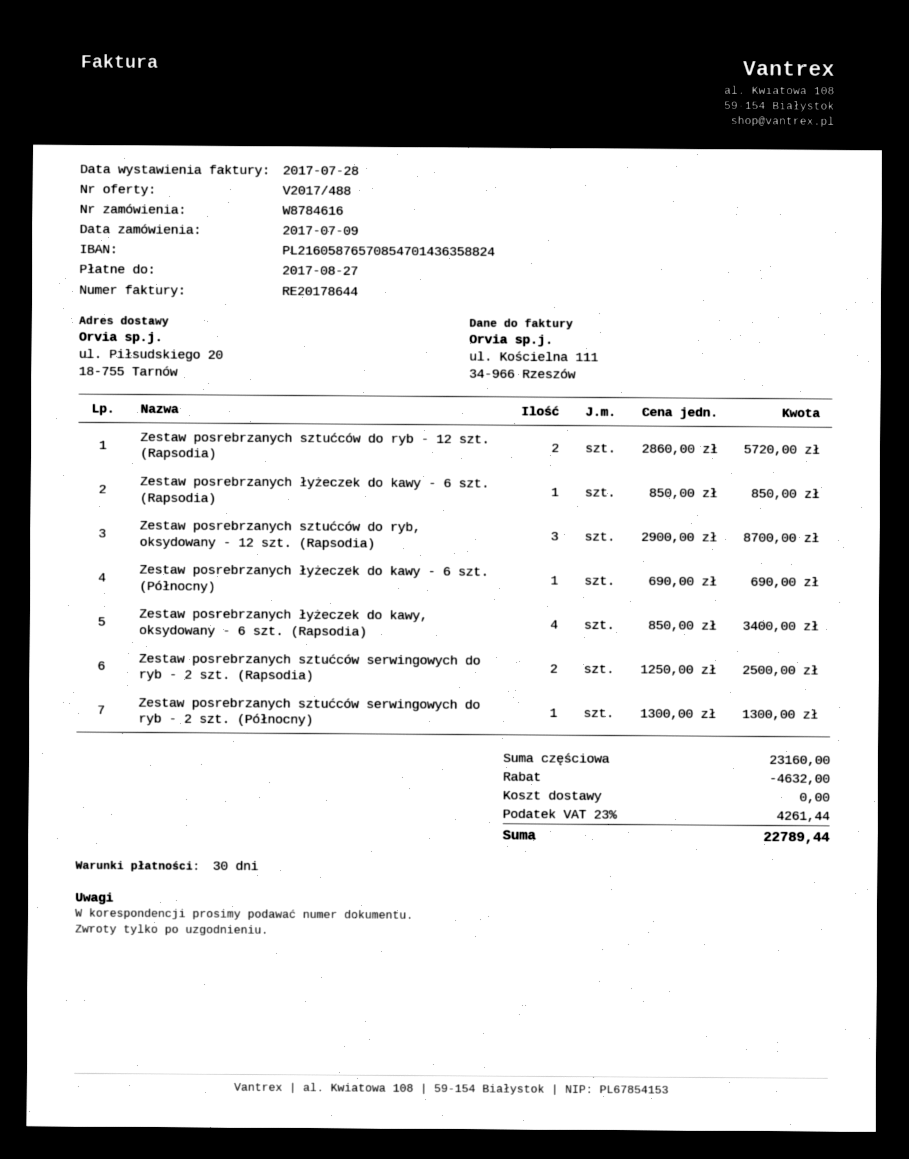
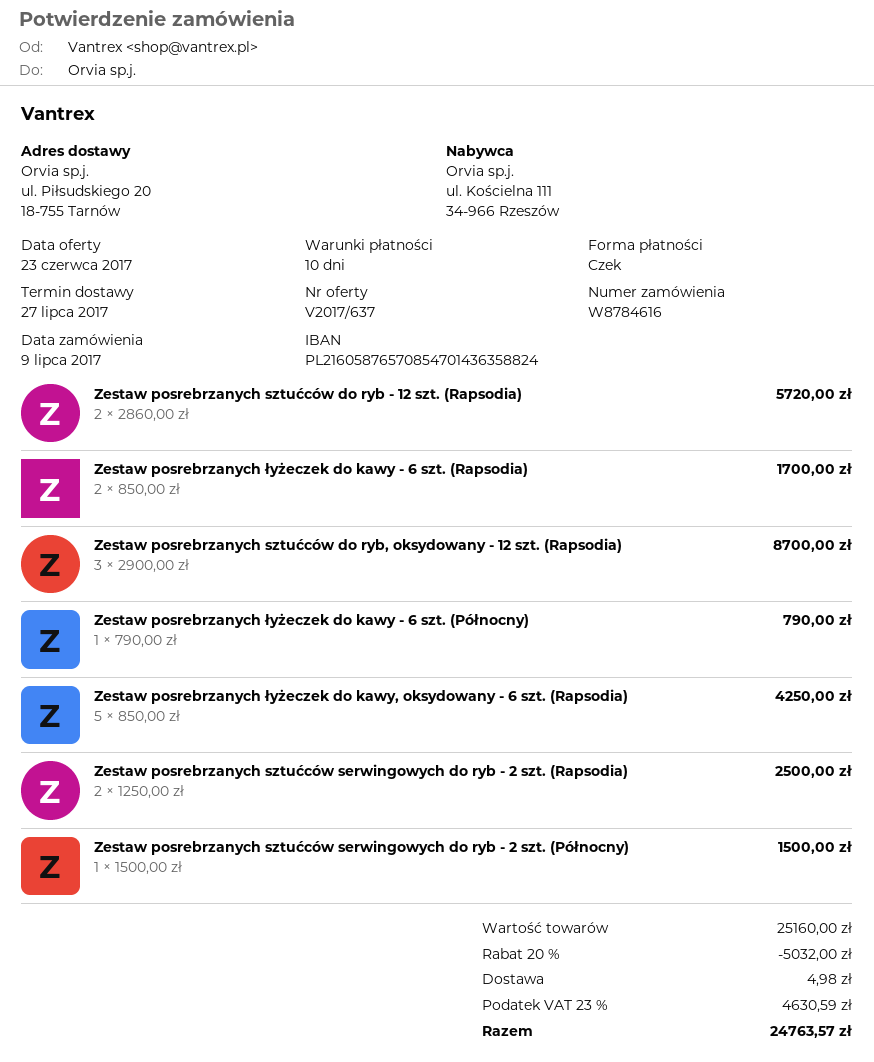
quote number: V2017/488 -> V2017/637
payment terms: 30 days -> 10 days
Zestaw posrebrzanych łyżeczek do kawy - 6 szt. (Rapsodia): 1 x 850.00 = 850.00 -> 2 x 850.00 = 1700.00
Zestaw posrebrzanych łyżeczek do kawy - 6 szt. (Północny): 1 x 690.00 = 690.00 -> 1 x 790.00 = 790.00
Zestaw posrebrzanych łyżeczek do kawy, oksydowany - 6 szt. (Rapsodia): 4 x 850.00 = 3400.00 -> 5 x 850.00 = 4250.00
Zestaw posrebrzanych sztućców serwingowych do ryb - 2 szt. (Północny): 1 x 1300.00 = 1300.00 -> 1 x 1500.00 = 1500.00
subtotal: 23160.00 -> 25160.00
discount: 4632.00 -> 5032.00
shipping: 0.00 -> 4.98
tax: 23% = 4261.44 -> 23% = 4630.59
total: 22789.44 -> 24763.57

